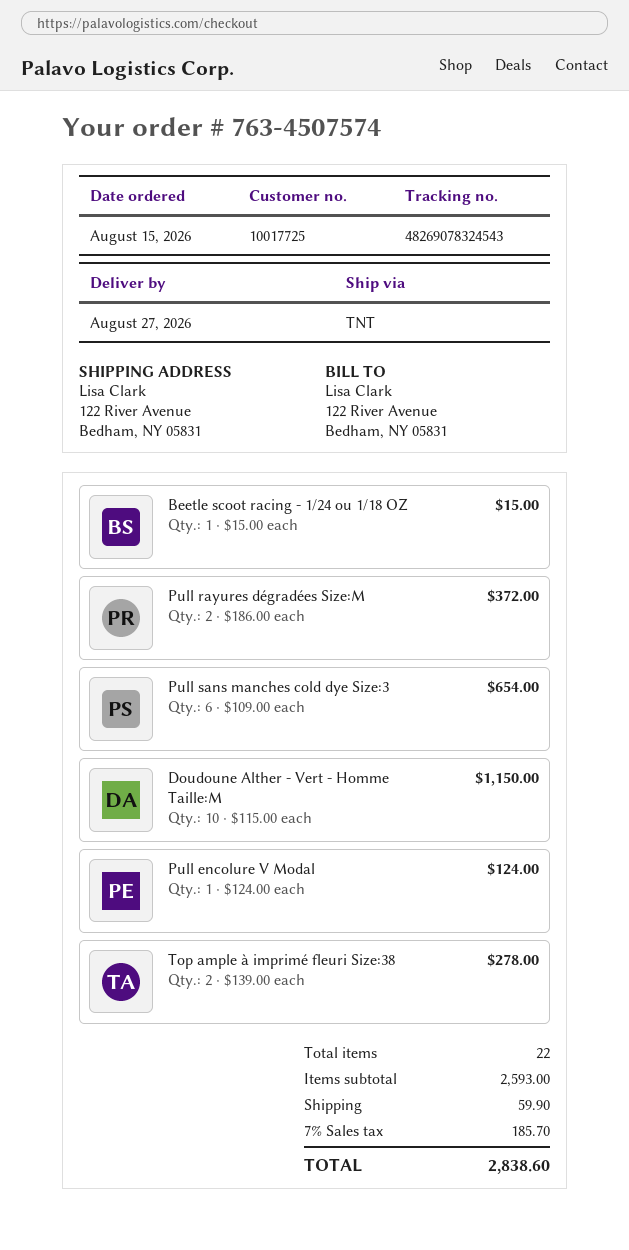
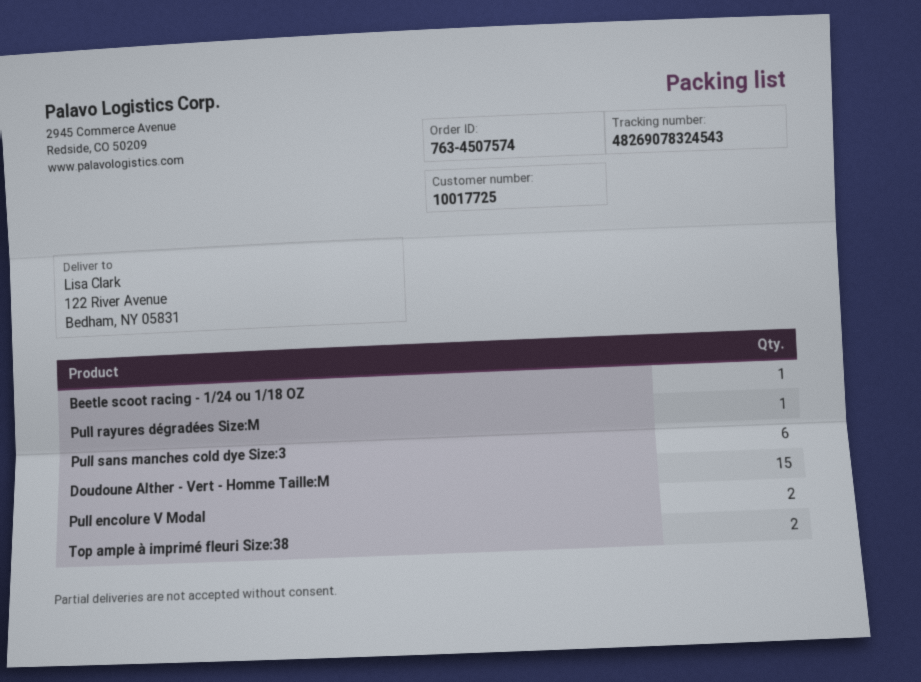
Pull rayures dégradées Size:M: 2 -> 1
Doudoune Alther - Vert - Homme Taille:M: 10 -> 15
Pull encolure V Modal: 1 -> 2

